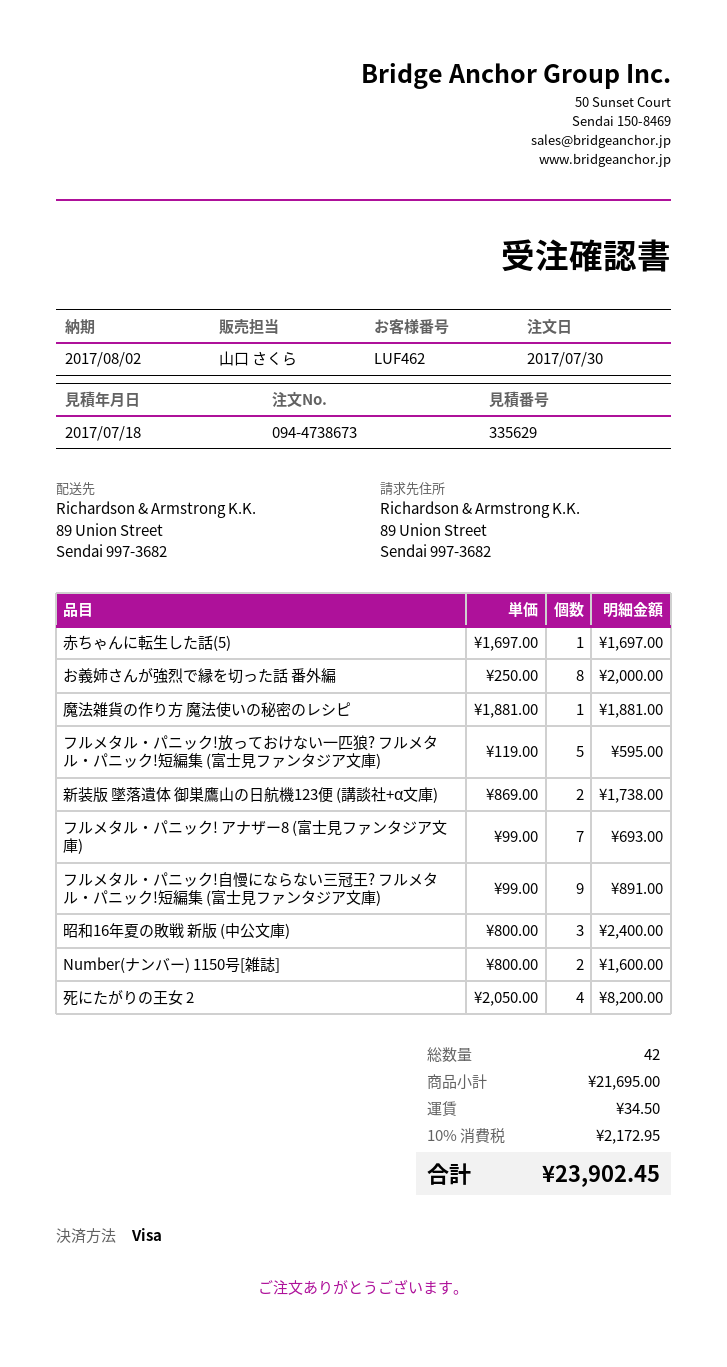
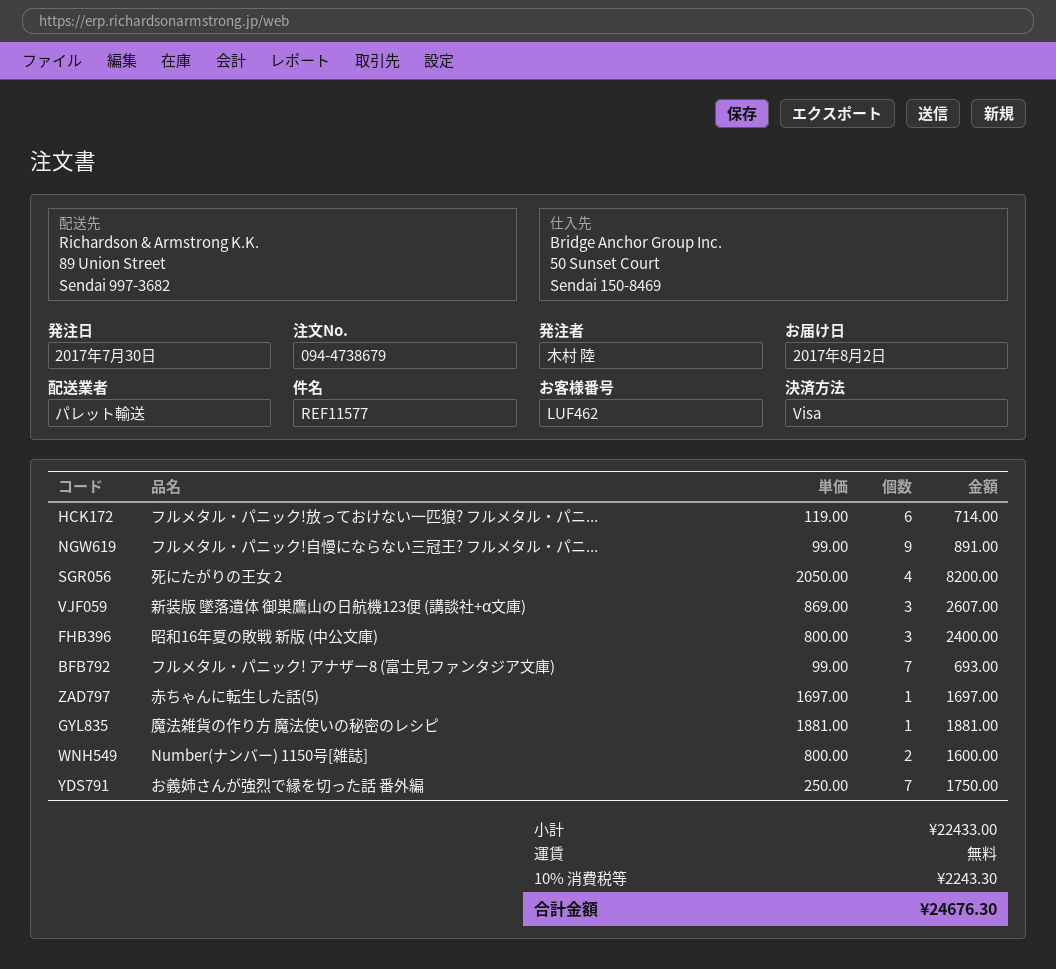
order number: 094-4738673 -> 094-4738679
お義姉さんが強烈で縁を切った話 番外編: 8 x 250.00 = 2000.00 -> 7 x 250.00 = 1750.00
フルメタル・パニック!放っておけない一匹狼? フルメタル・パニック!短編集 (富士見ファンタジア文庫): 5 x 119.00 = 595.00 -> 6 x 119.00 = 714.00
新装版 墜落遺体 御巣鷹山の日航機123便 (講談社+α文庫): 2 x 869.00 = 1738.00 -> 3 x 869.00 = 2607.00
subtotal: 21695.00 -> 22433.00
shipping: 34.50 -> 0.00
tax: 10% = 2172.95 -> 10% = 2243.30
total: 23902.45 -> 24676.30

